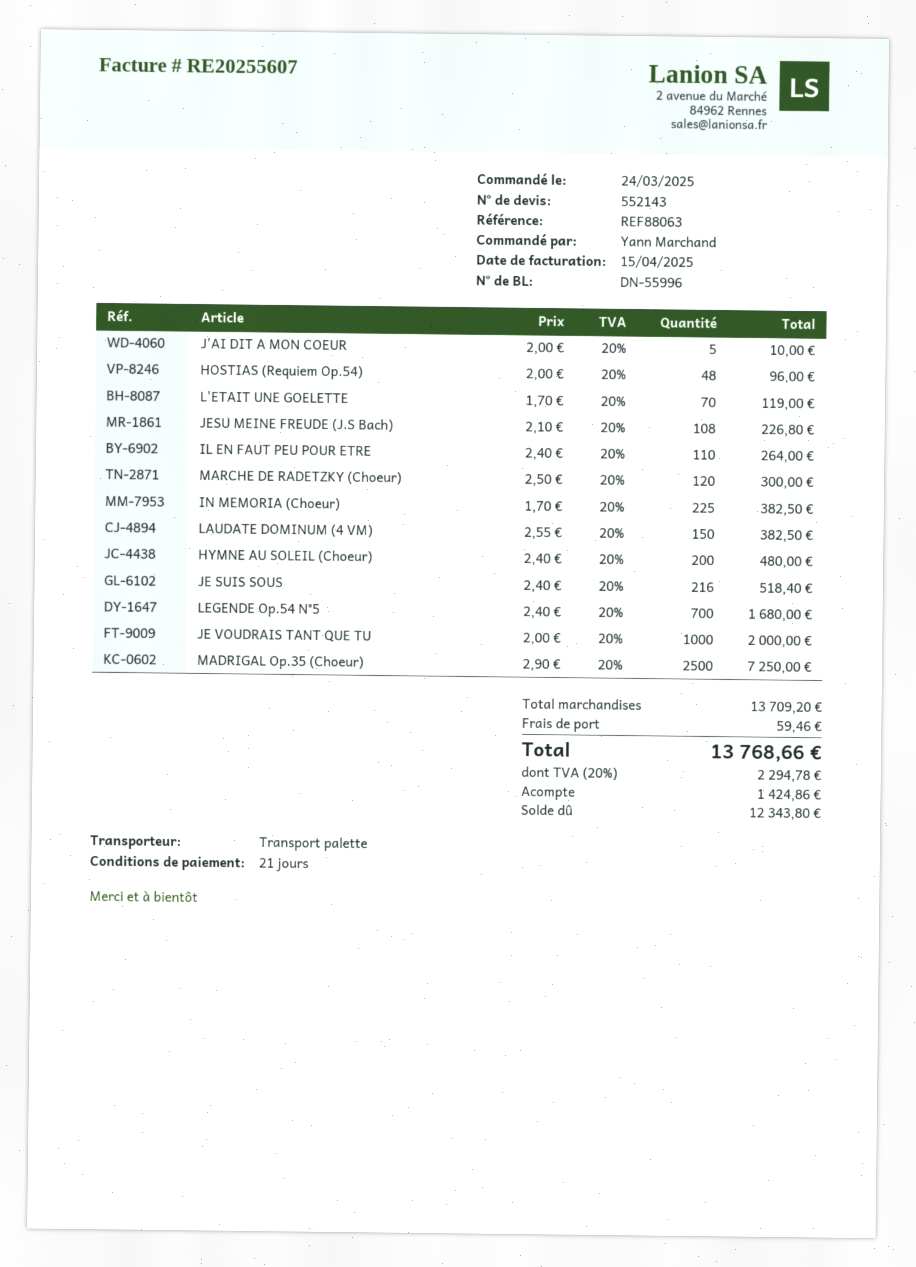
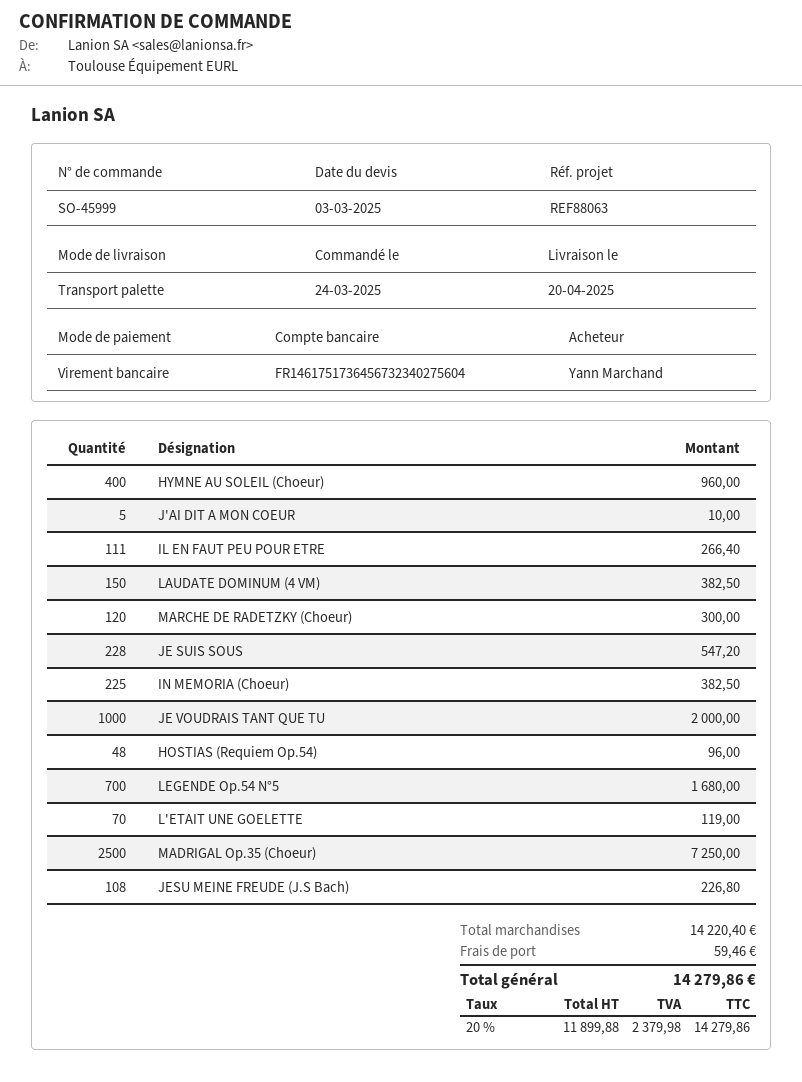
IL EN FAUT PEU POUR ETRE: 110 for 264.00 -> 111 for 266.40
HYMNE AU SOLEIL (Choeur): 200 for 480.00 -> 400 for 960.00
JE SUIS SOUS: 216 for 518.40 -> 228 for 547.20
subtotal: 13709.20 -> 14220.40
tax: 20% = 2294.78 -> 20% = 2379.98
total: 13768.66 -> 14279.86

